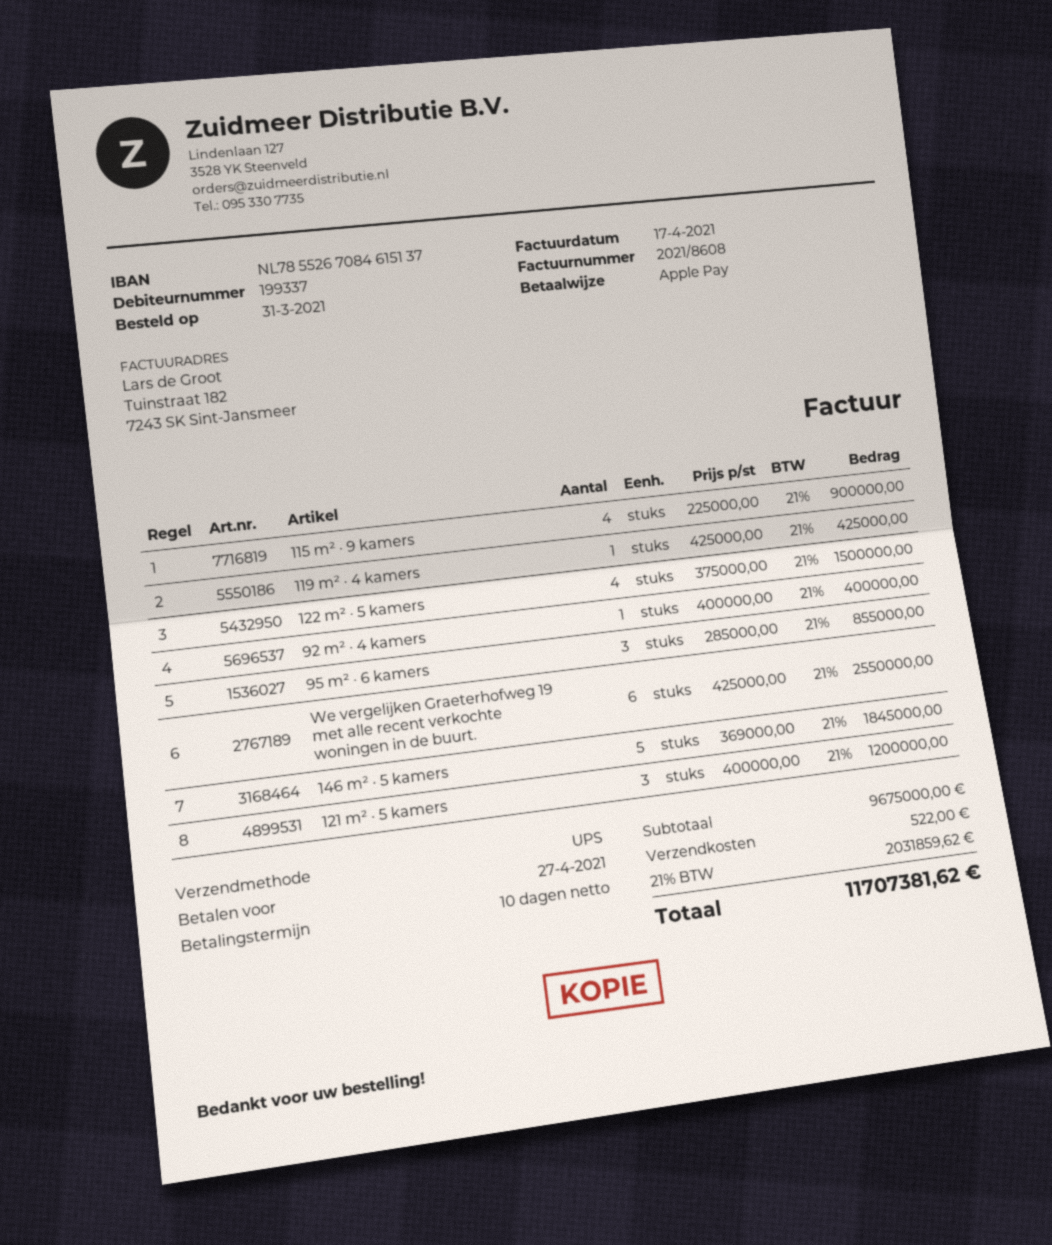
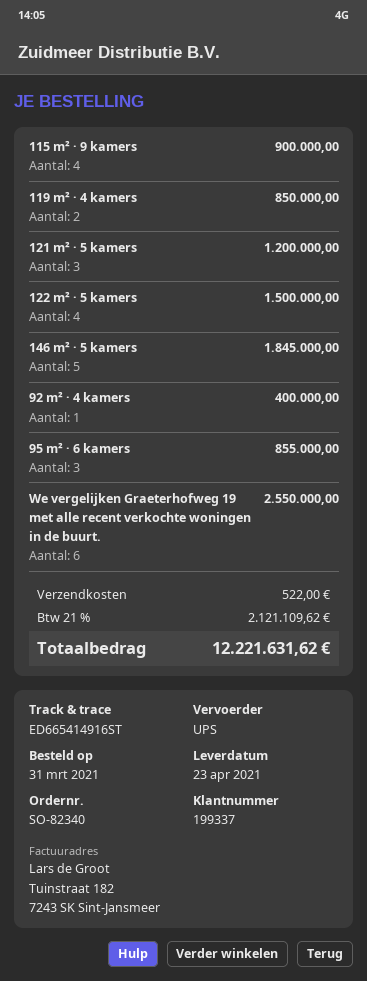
119 m² · 4 kamers: 1 for 425000.00 -> 2 for 850000.00
tax: 21% = 2031859.62 -> 21% = 2121109.62
total: 11707381.62 -> 12221631.62

